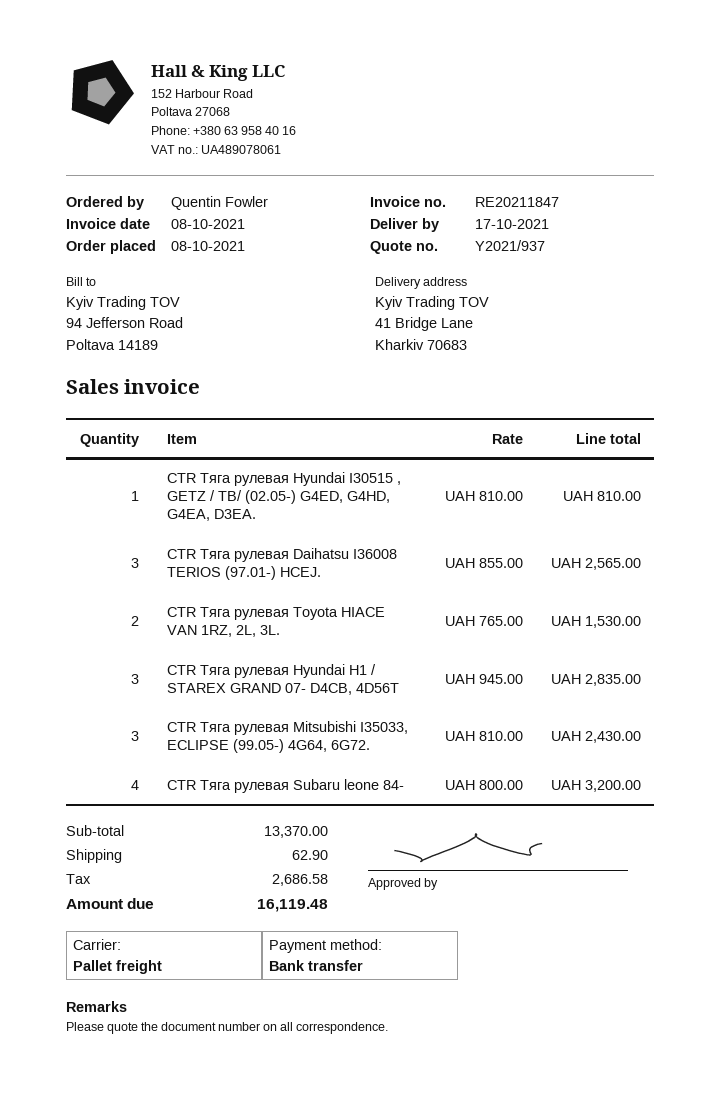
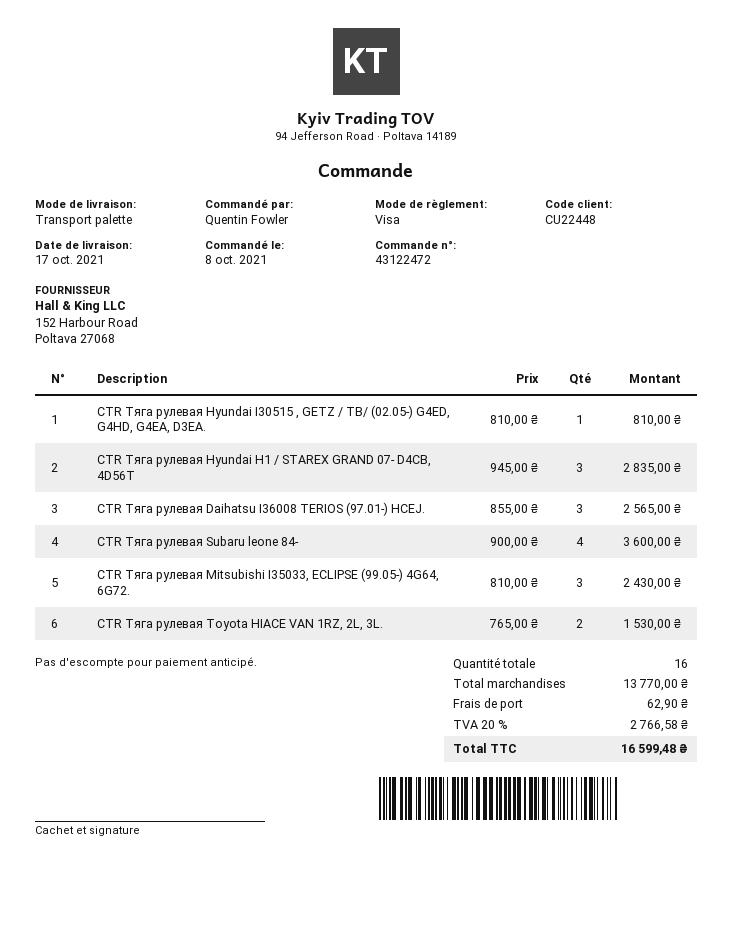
payment method: bank transfer -> Visa
CTR Тяга рулевая Subaru leone 84-: 4 x 800.00 = 3200.00 -> 4 x 900.00 = 3600.00
subtotal: 13370.00 -> 13770.00
tax: 2686.58 -> 2766.58
total: 16119.48 -> 16599.48

